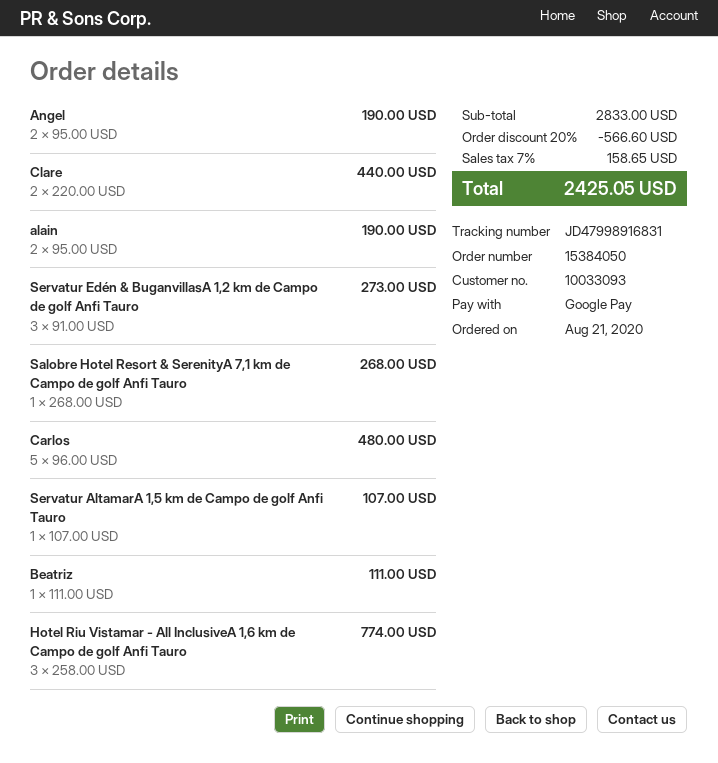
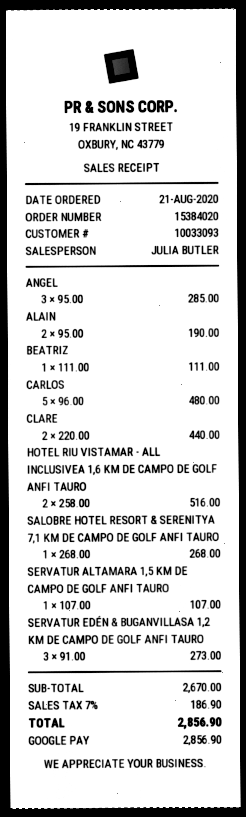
order number: 15384050 -> 15384020
Angel: 2 x 95.00 = 190.00 -> 3 x 95.00 = 285.00
Hotel Riu Vistamar - All InclusiveA 1,6 km de Campo de golf Anfi Tauro: 3 x 258.00 = 774.00 -> 2 x 258.00 = 516.00
subtotal: 2833.00 -> 2670.00
discount: 20% = 566.60 -> none
tax: 7% = 158.65 -> 7% = 186.90
total: 2425.05 -> 2856.90

